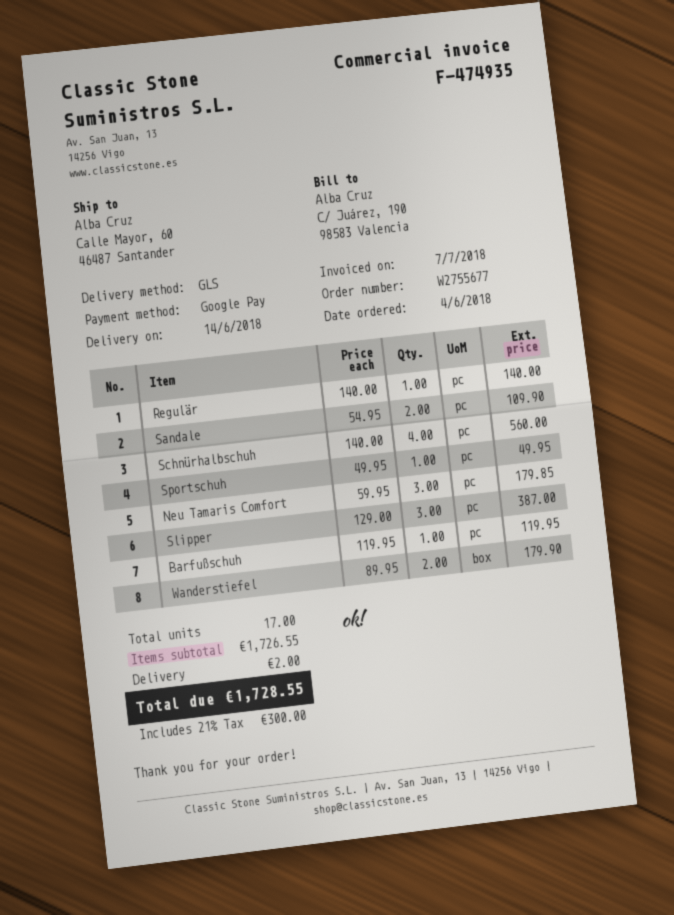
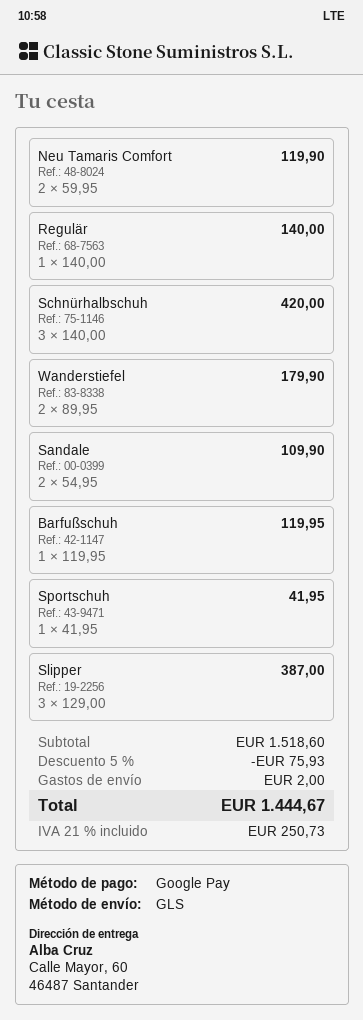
Schnürhalbschuh: 4 x 140.00 = 560.00 -> 3 x 140.00 = 420.00
Sportschuh: 1 x 49.95 = 49.95 -> 1 x 41.95 = 41.95
Neu Tamaris Comfort: 3 x 59.95 = 179.85 -> 2 x 59.95 = 119.90
subtotal: 1726.55 -> 1518.60
discount: none -> 5% = 75.93
tax: 21% = 300.00 -> 21% = 250.73
total: 1728.55 -> 1444.67

